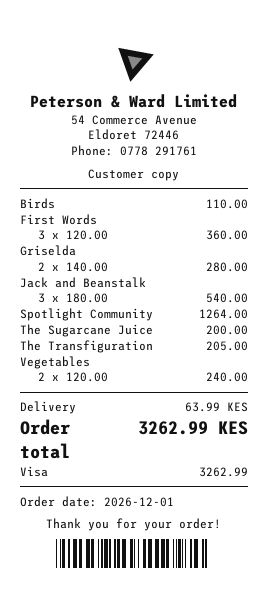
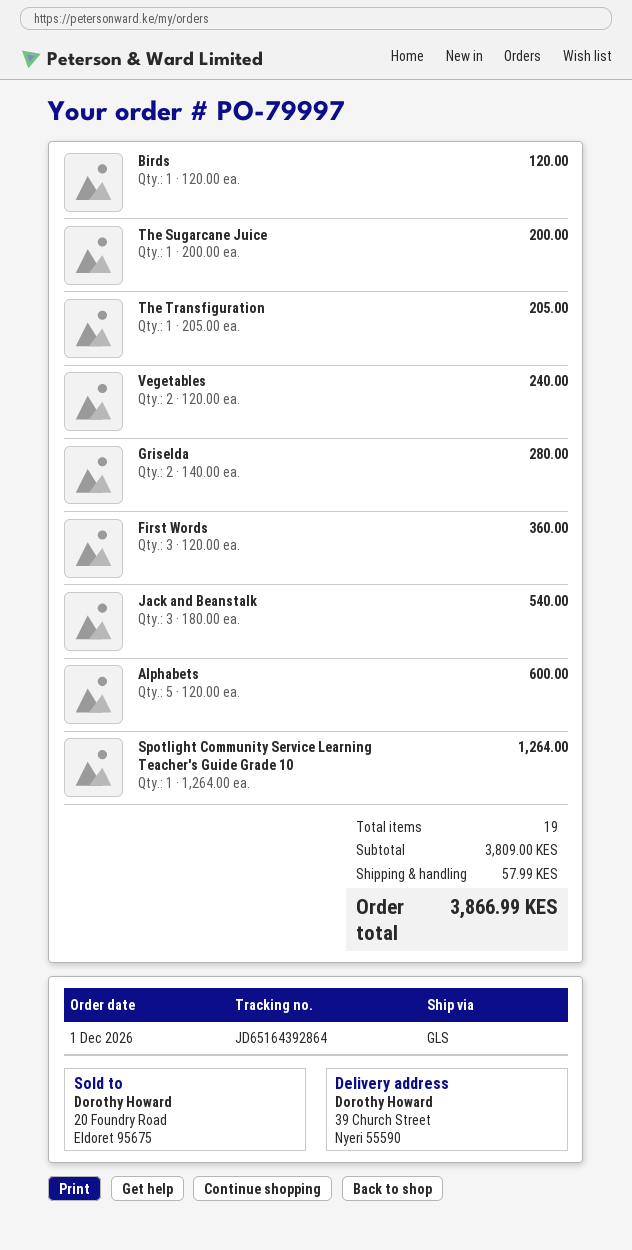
Birds: 1 x 110.00 = 110.00 -> 1 x 120.00 = 120.00
Alphabets: none -> 5 x 120.00 = 600.00
shipping: 63.99 -> 57.99
total: 3262.99 -> 3866.99

